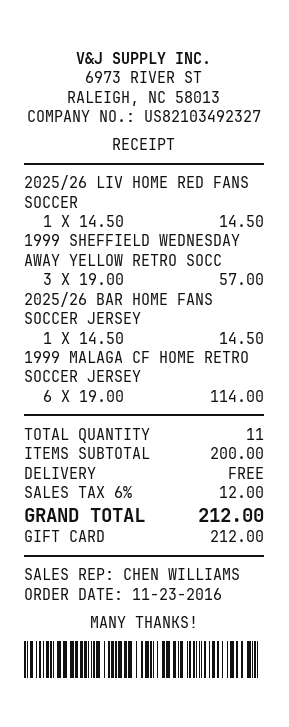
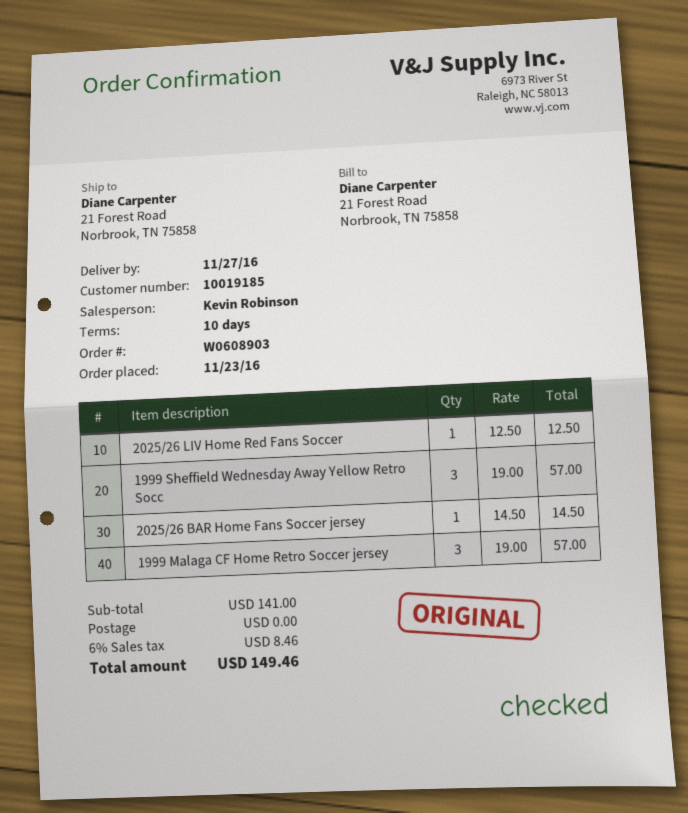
sales rep: CHEN WILLIAMS -> Kevin Robinson
2025/26 LIV HOME RED FANS SOCCER: 1 x 14.50 = 14.50 -> 1 x 12.50 = 12.50
1999 MALAGA CF HOME RETRO SOCCER JERSEY: 6 x 19.00 = 114.00 -> 3 x 19.00 = 57.00
subtotal: 200.00 -> 141.00
tax: 6% = 12.00 -> 6% = 8.46
total: 212.00 -> 149.46

